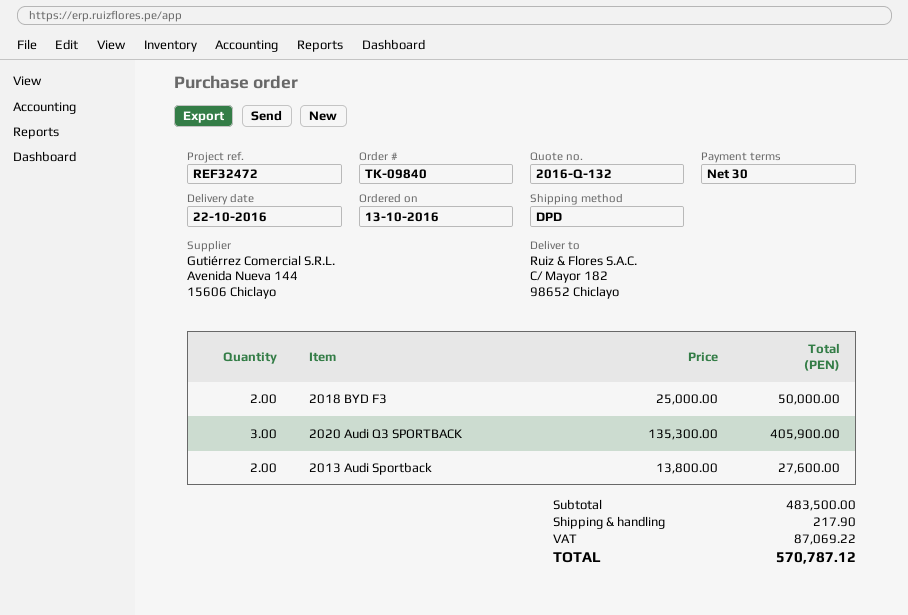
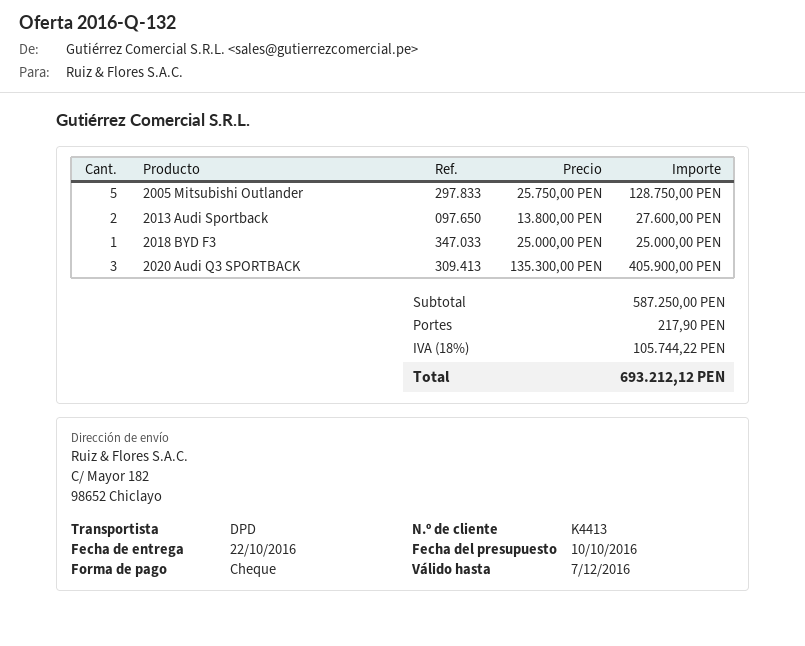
2018 BYD F3: 2 x 25000.00 = 50000.00 -> 1 x 25000.00 = 25000.00
2005 Mitsubishi Outlander: none -> 5 x 25750.00 = 128750.00
subtotal: 483500.00 -> 587250.00
tax: 87069.22 -> 105744.22
total: 570787.12 -> 693212.12

